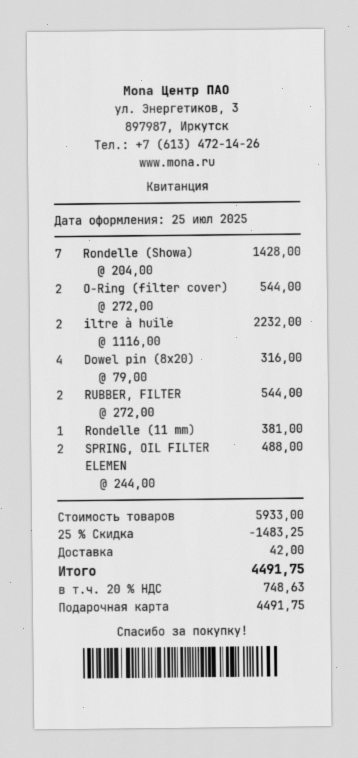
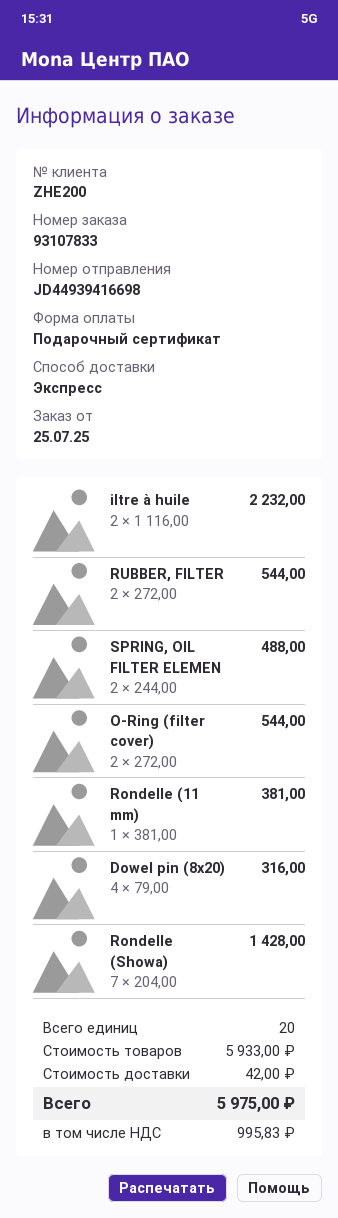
discount: 25% = 1483.25 -> none
tax: 748.63 -> 995.83
total: 4491.75 -> 5975.00

